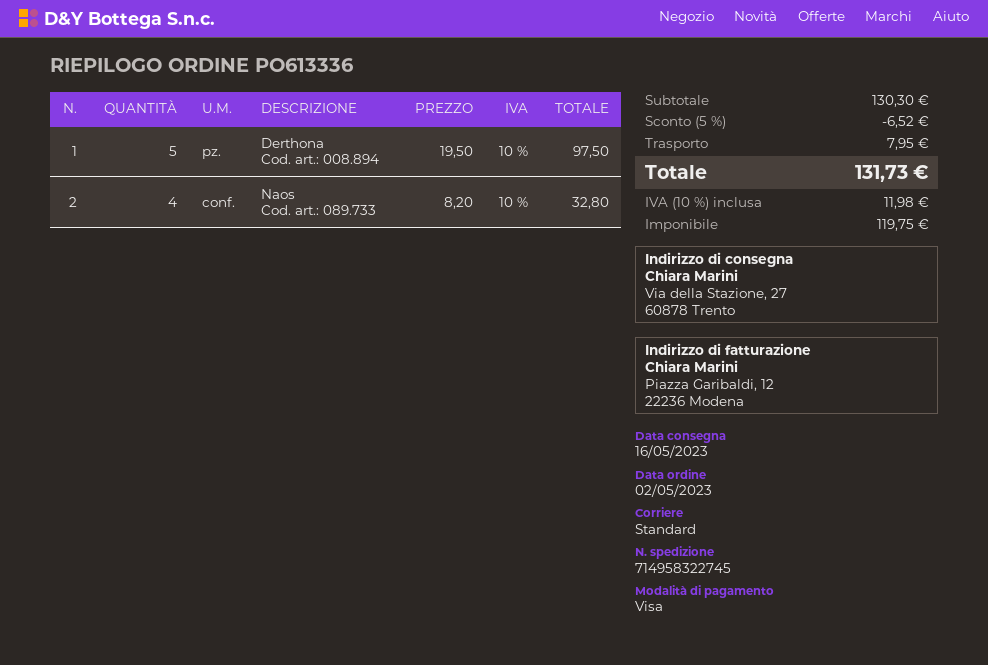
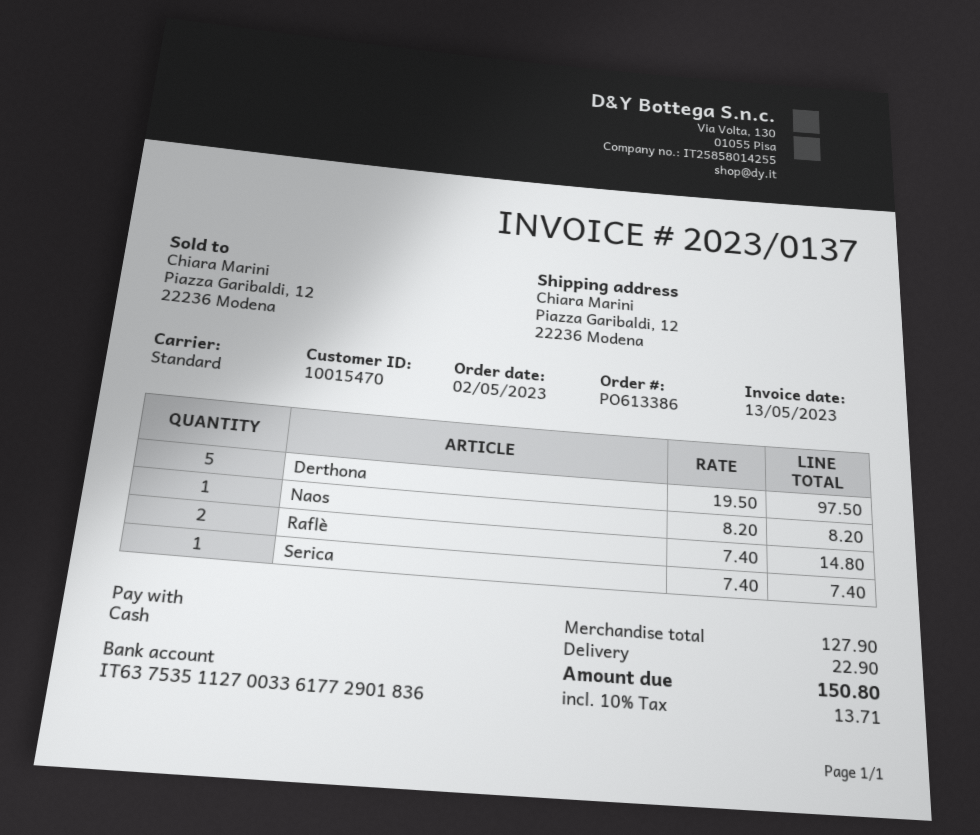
order number: PO613336 -> PO613386
payment method: Visa -> cash
ship to: Via della Stazione, 27, 60878 Trento -> Piazza Garibaldi, 12, 22236 Modena
Naos: 4 x 8.20 = 32.80 -> 1 x 8.20 = 8.20
Raflè: none -> 2 x 7.40 = 14.80
Serica: none -> 1 x 7.40 = 7.40
subtotal: 130.30 -> 127.90
discount: 5% = 6.52 -> none
shipping: 7.95 -> 22.90
tax: 10% = 11.98 -> 10% = 13.71
total: 131.73 -> 150.80

